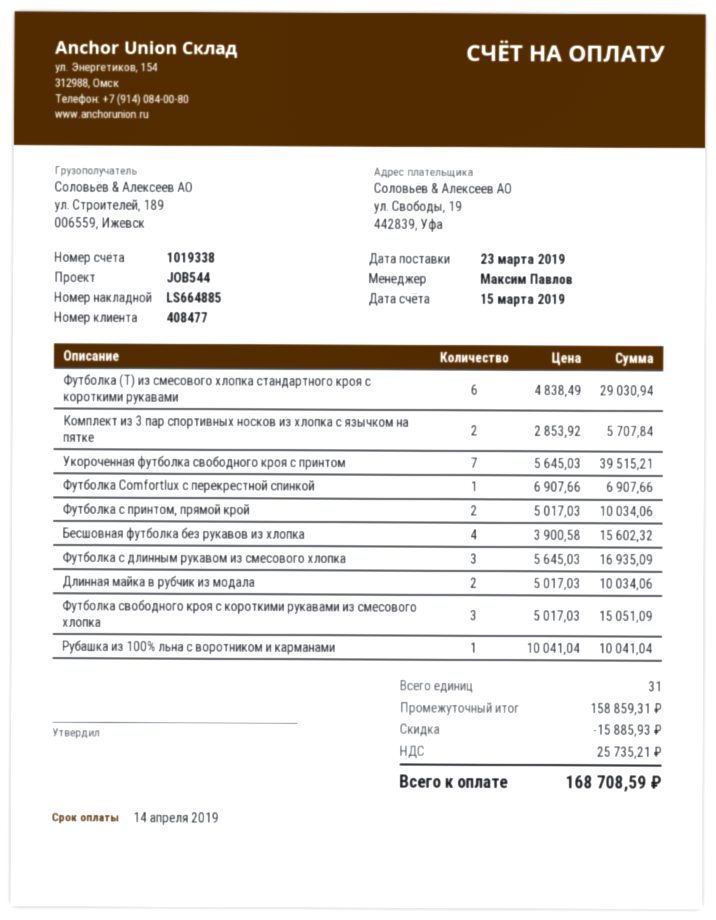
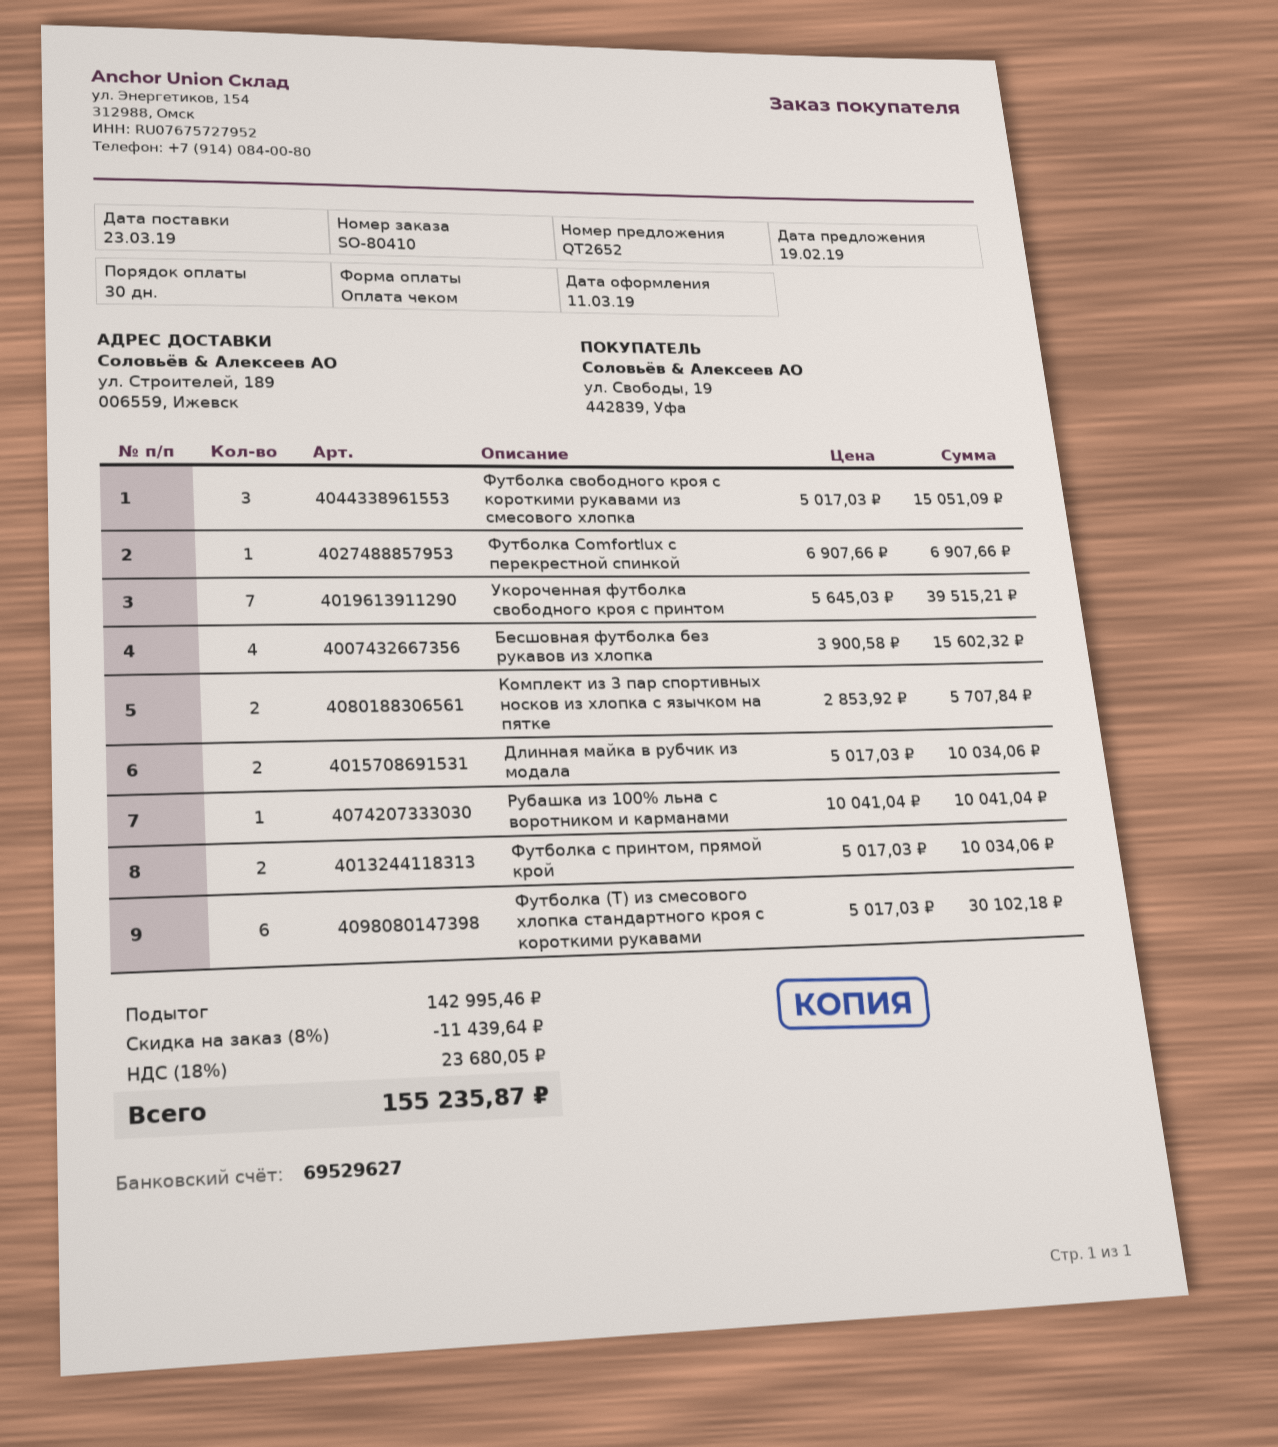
Футболка (T) из смесового хлопка стандартного кроя с короткими рукавами: 6 x 4838.49 = 29030.94 -> 6 x 5017.03 = 30102.18
Футболка с длинным рукавом из смесового хлопка: 3 x 5645.03 = 16935.09 -> none
subtotal: 158859.31 -> 142995.46
discount: 15885.93 -> 11439.64
tax: 25735.21 -> 23680.05
total: 168708.59 -> 155235.87

